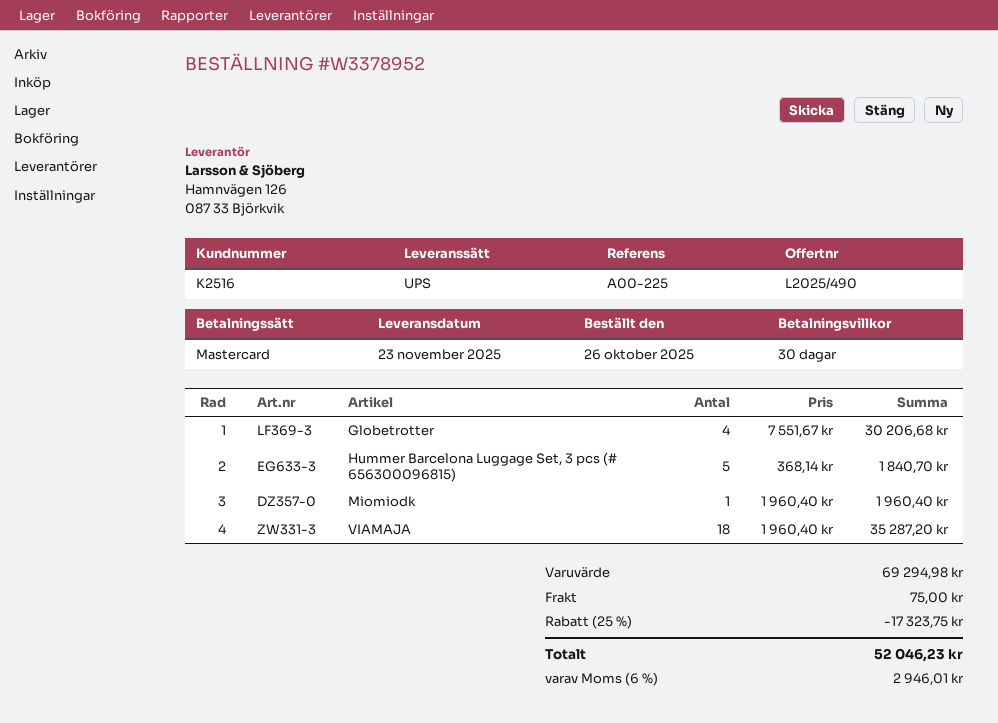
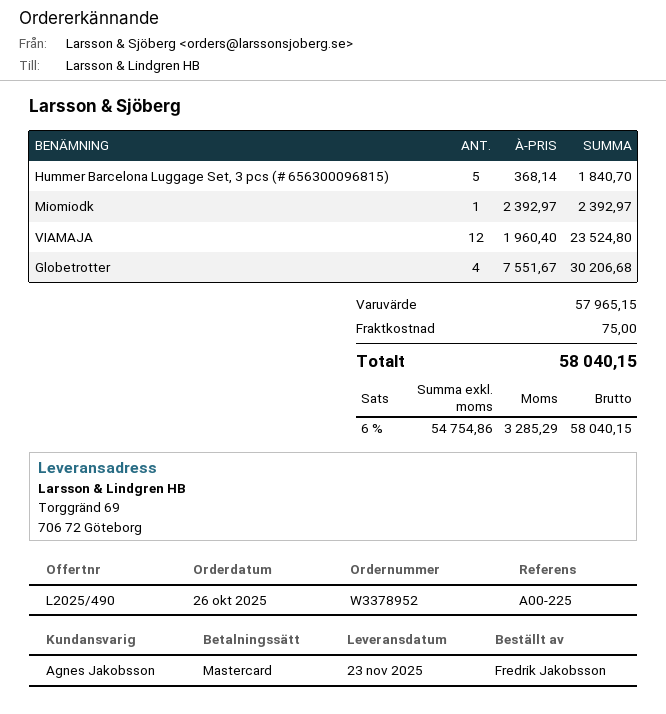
Miomiodk: 1 x 1960.40 = 1960.40 -> 1 x 2392.97 = 2392.97
VIAMAJA: 18 x 1960.40 = 35287.20 -> 12 x 1960.40 = 23524.80
subtotal: 69294.98 -> 57965.15
discount: 25% = 17323.75 -> none
tax: 6% = 2946.01 -> 6% = 3285.29
total: 52046.23 -> 58040.15

